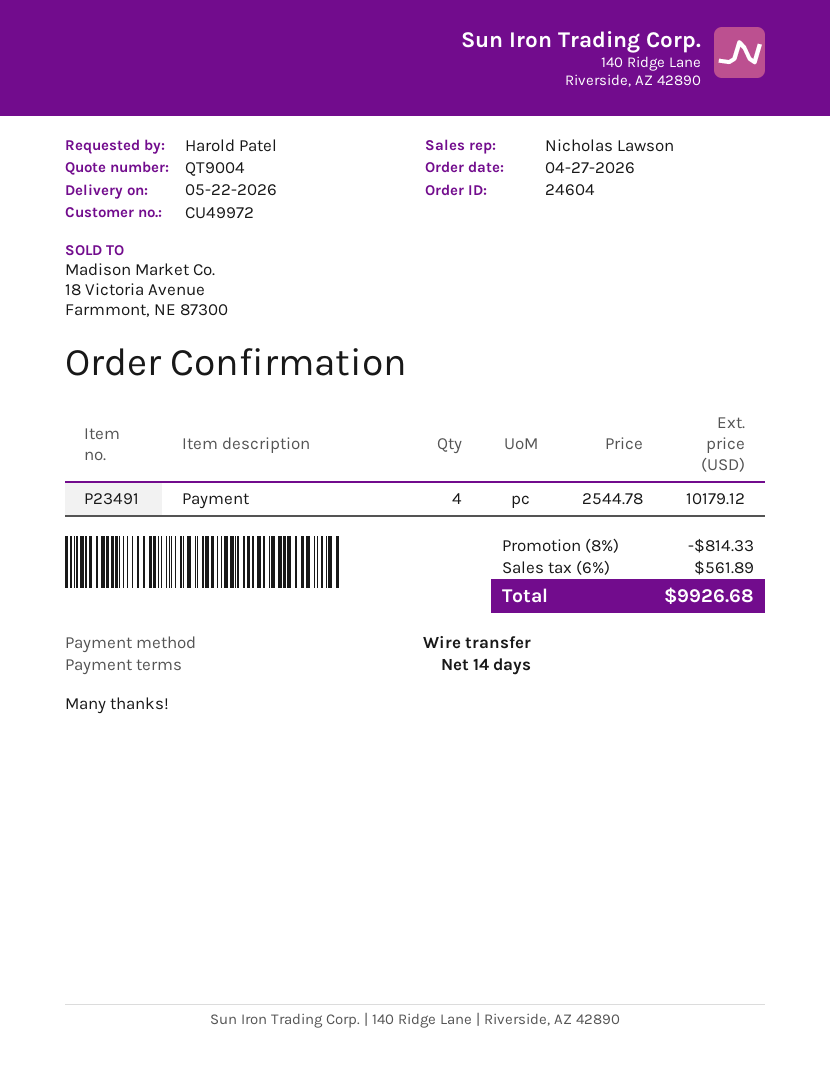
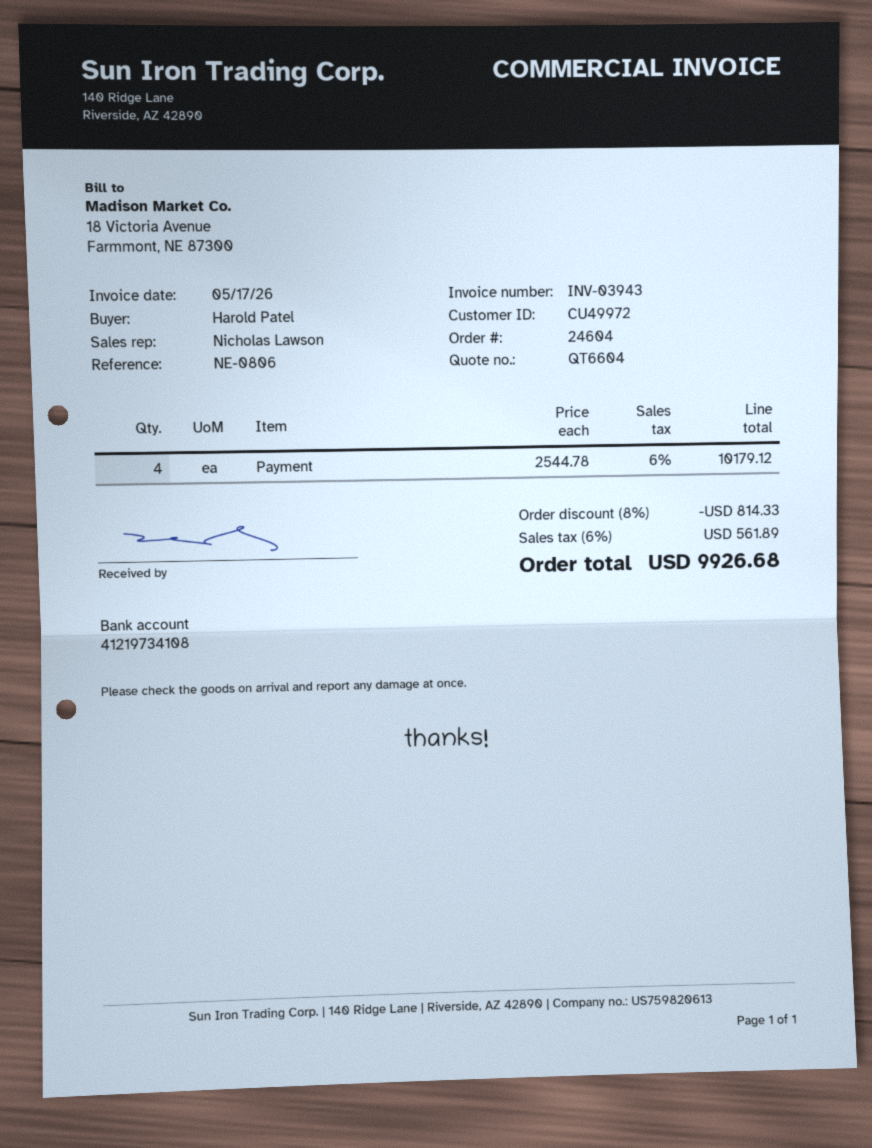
quote number: QT9004 -> QT6604

